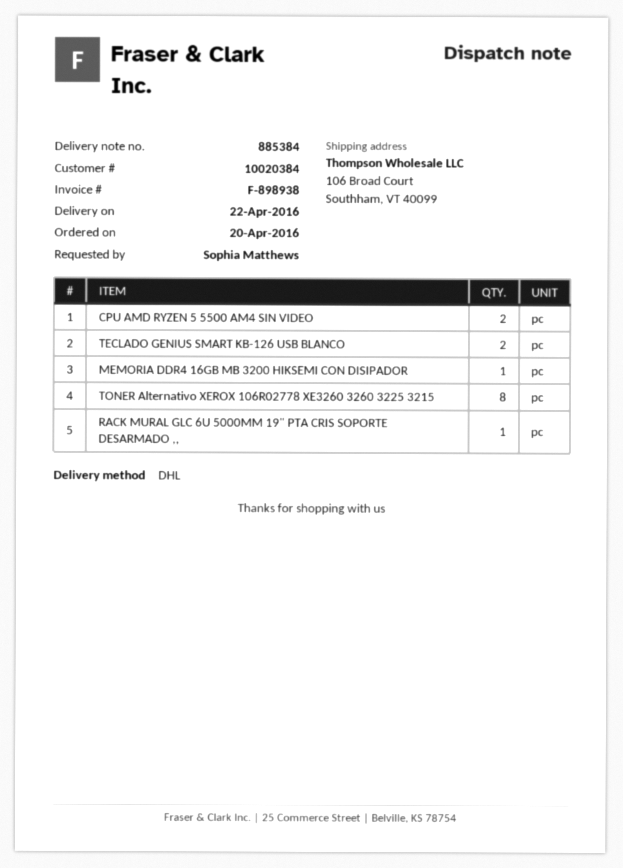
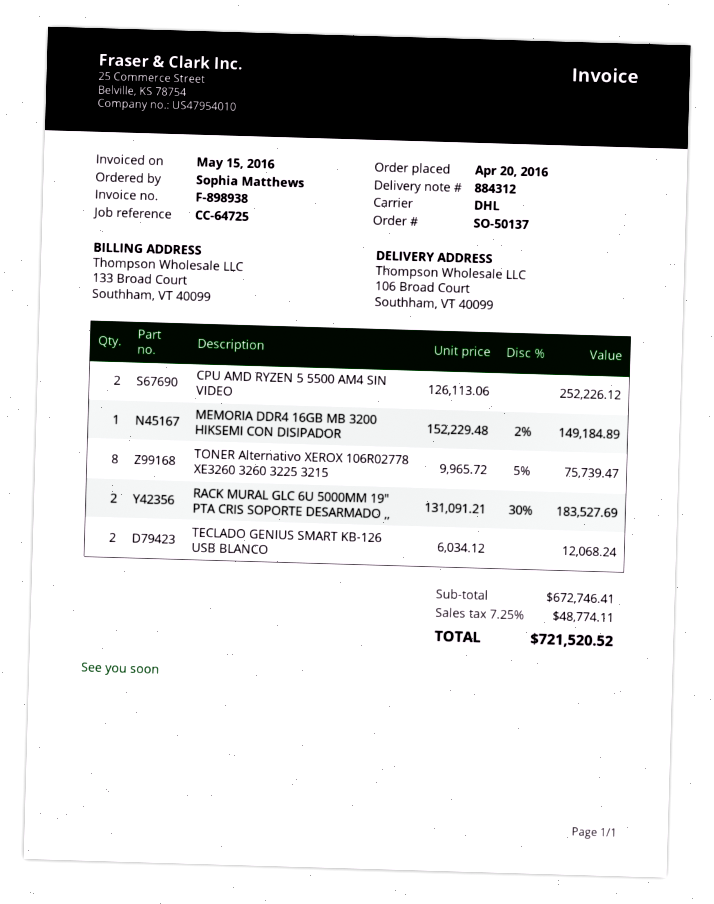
delivery note number: 885384 -> 884312
RACK MURAL GLC 6U 5000MM 19" PTA CRIS SOPORTE DESARMADO ,,: 1 -> 2

